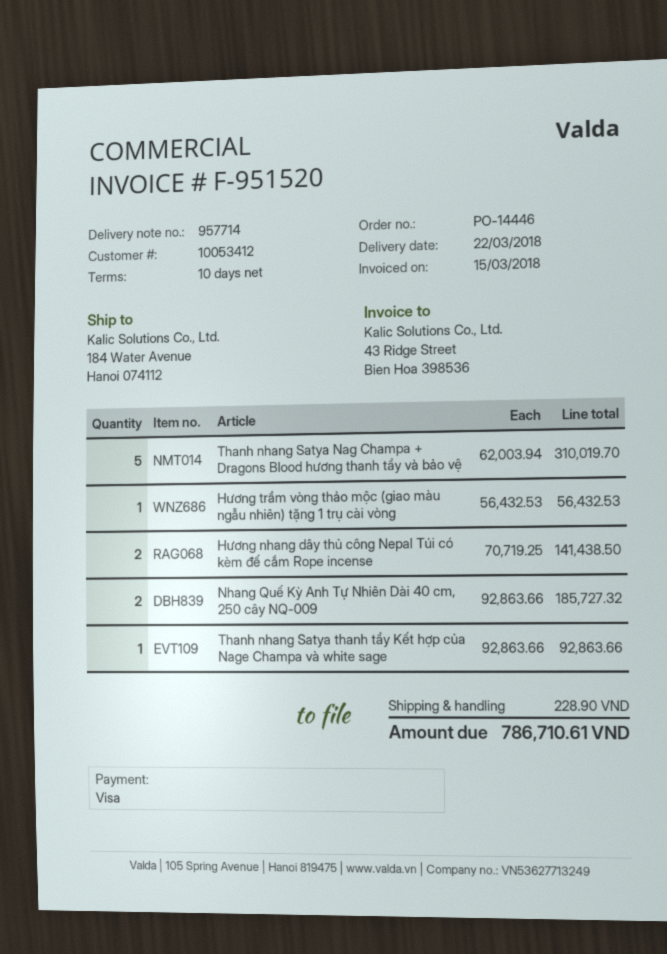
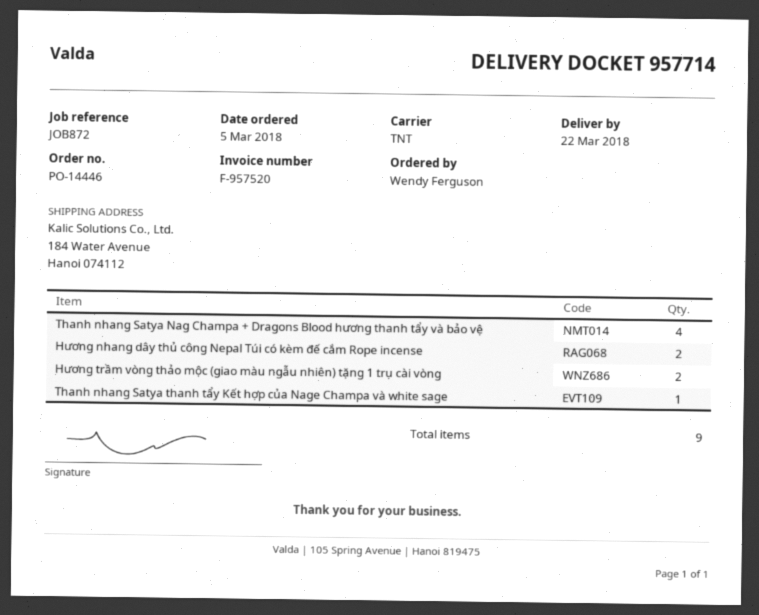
invoice number: F-951520 -> F-957520
Thanh nhang Satya Nag Champa + Dragons Blood hương thanh tẩy và bảo vệ: 5 -> 4
Hương trầm vòng thảo mộc (giao màu ngẫu nhiên) tặng 1 trụ cài vòng: 1 -> 2
Nhang Quế Kỳ Anh Tự Nhiên Dài 40 cm, 250 cây NQ-009: 2 -> none

